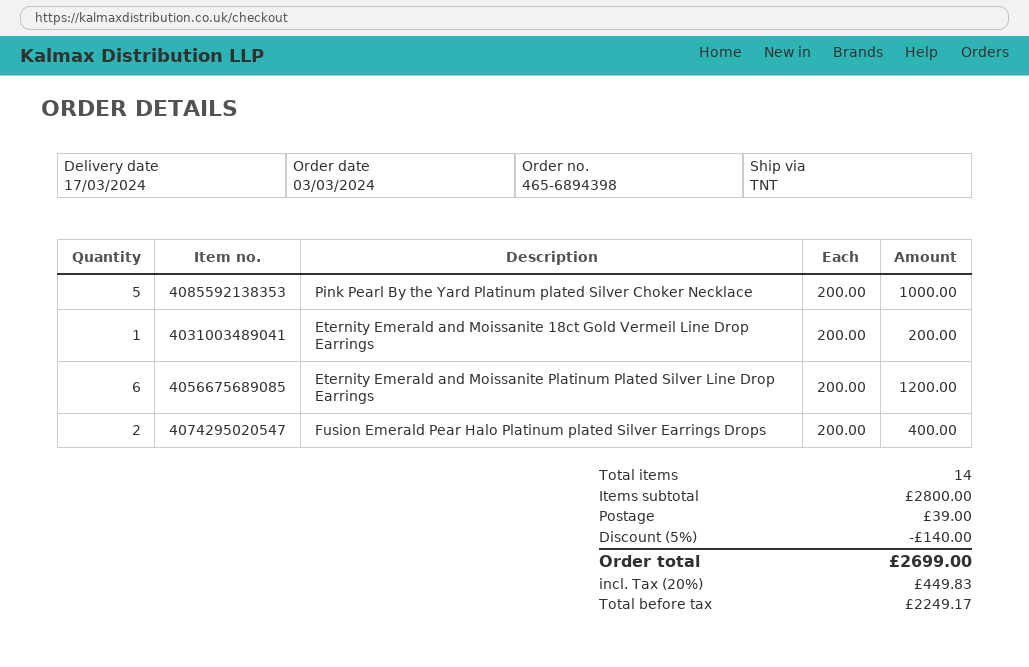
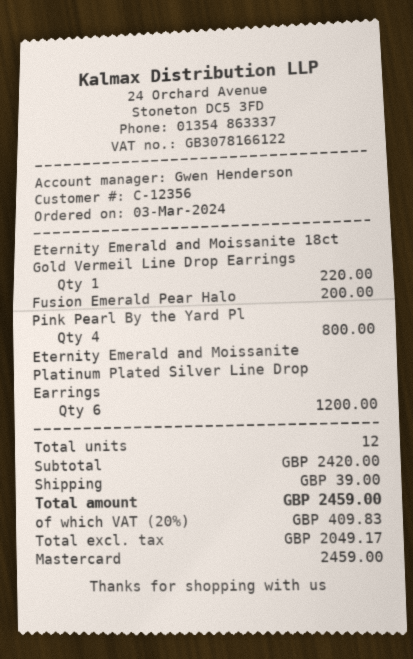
Pink Pearl By the Yard Platinum plated Silver Choker Necklace: 5 for 1000.00 -> 4 for 800.00
Eternity Emerald and Moissanite 18ct Gold Vermeil Line Drop Earrings: 1 for 200.00 -> 1 for 220.00
Fusion Emerald Pear Halo Platinum plated Silver Earrings Drops: 2 for 400.00 -> 1 for 200.00
total quantity: 14 -> 12
subtotal: 2800.00 -> 2420.00
discount: 5% = 140.00 -> none
net: 2249.17 -> 2049.17
tax: 20% = 449.83 -> 20% = 409.83
total: 2699.00 -> 2459.00

